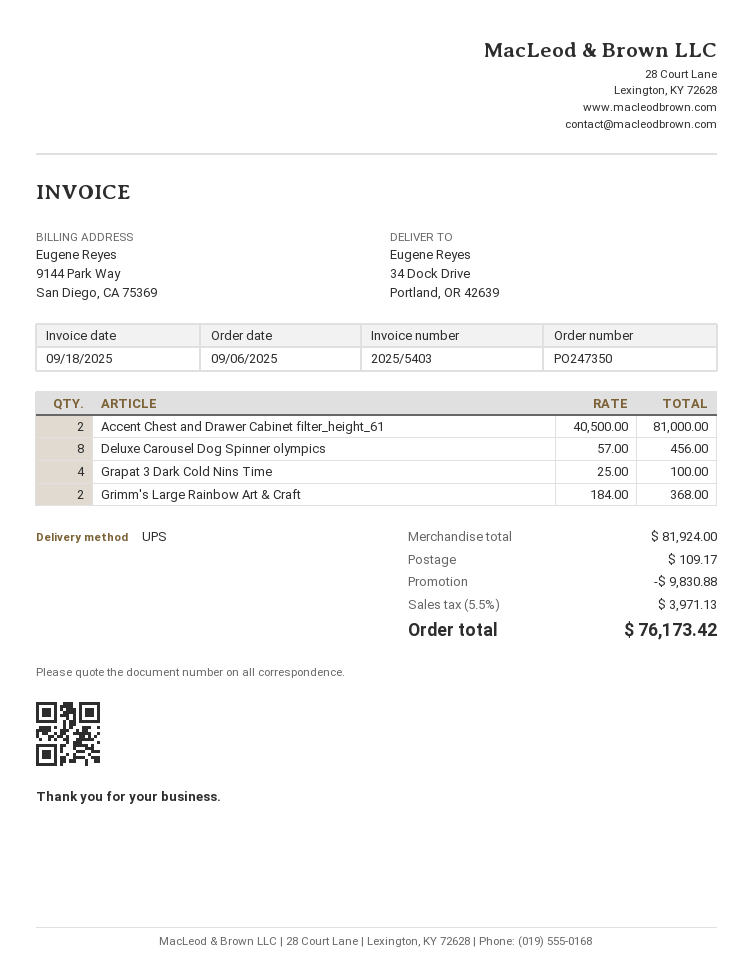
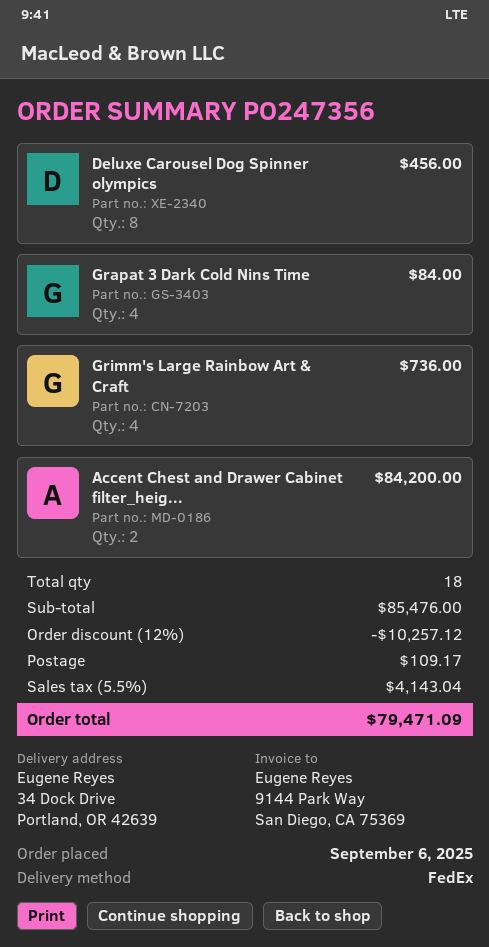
order number: PO247350 -> PO247356
shipping method: UPS -> FedEx
Accent Chest and Drawer Cabinet filter_height_61: 2 for 81000.00 -> 2 for 84200.00
Grapat 3 Dark Cold Nins Time: 4 for 100.00 -> 4 for 84.00
Grimm's Large Rainbow Art & Craft: 2 for 368.00 -> 4 for 736.00
subtotal: 81924.00 -> 85476.00
discount: 9830.88 -> 10257.12
tax: 5.5% = 3971.13 -> 5.5% = 4143.04
total: 76173.42 -> 79471.09

